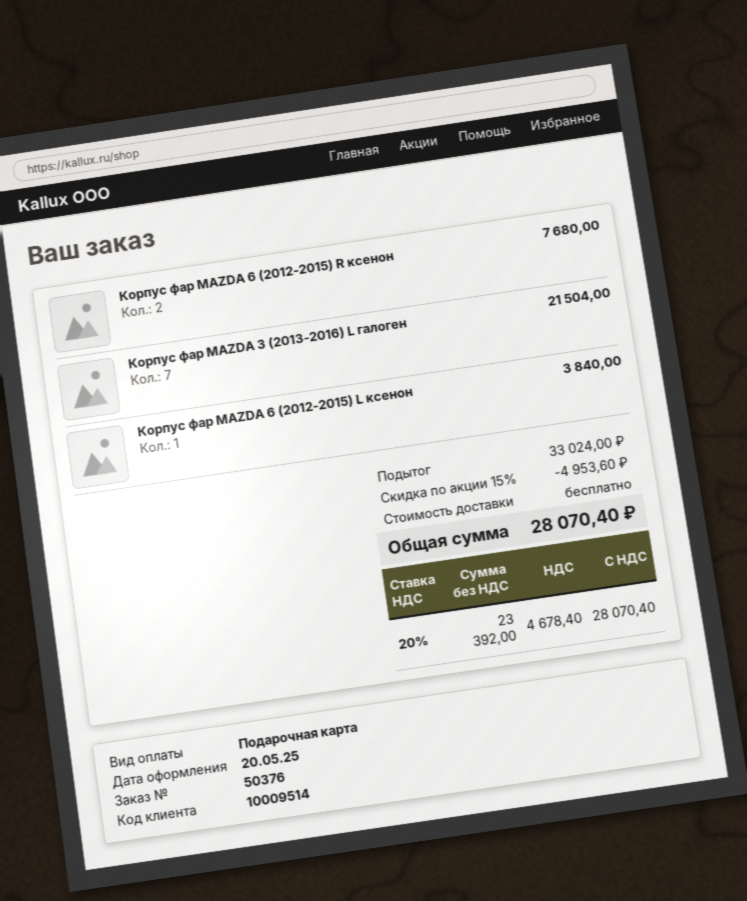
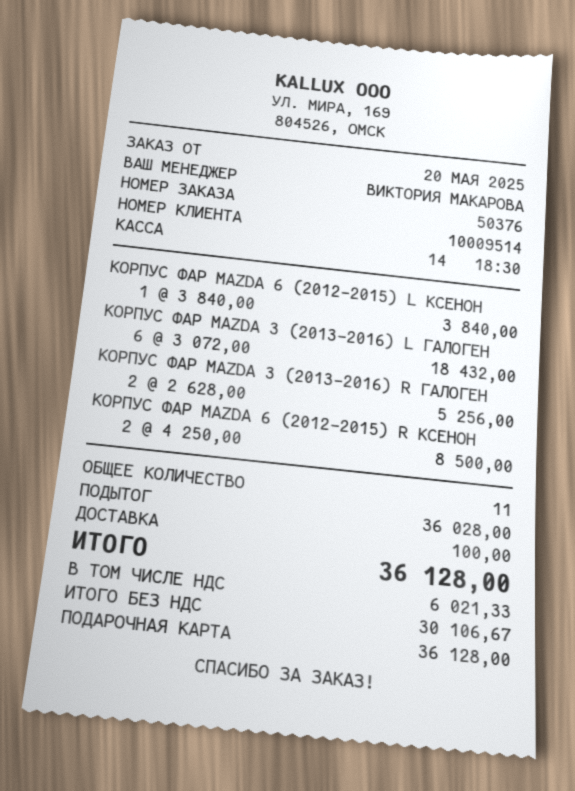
Корпус фар MAZDA 6 (2012-2015) R ксенон: 2 for 7680.00 -> 2 for 8500.00
Корпус фар MAZDA 3 (2013-2016) L галоген: 7 for 21504.00 -> 6 for 18432.00
КОРПУС ФАР MAZDA 3 (2013-2016) R ГАЛОГЕН: none -> 2 for 5256.00
subtotal: 33024.00 -> 36028.00
discount: 15% = 4953.60 -> none
shipping: 0.00 -> 100.00
net: 23392.00 -> 30106.67
tax: 4678.40 -> 6021.33
total: 28070.40 -> 36128.00

